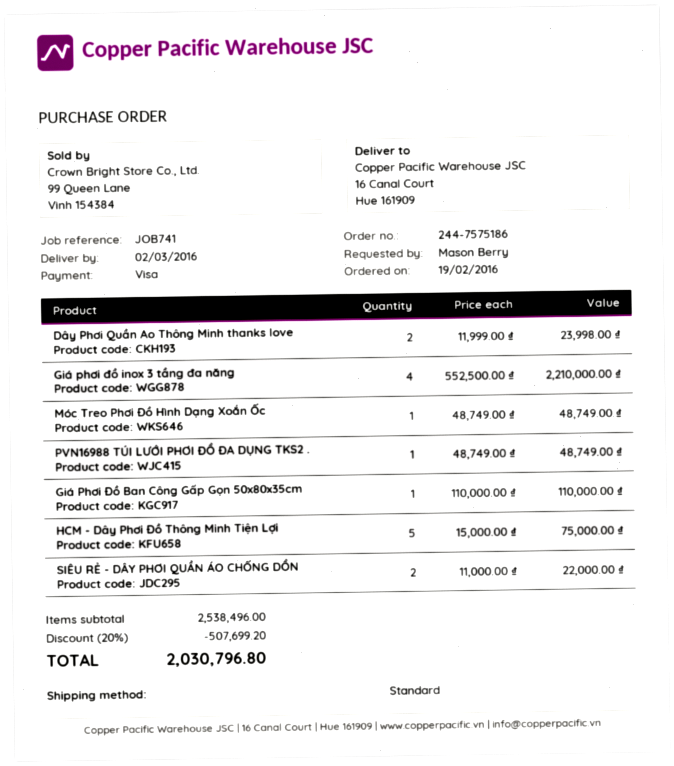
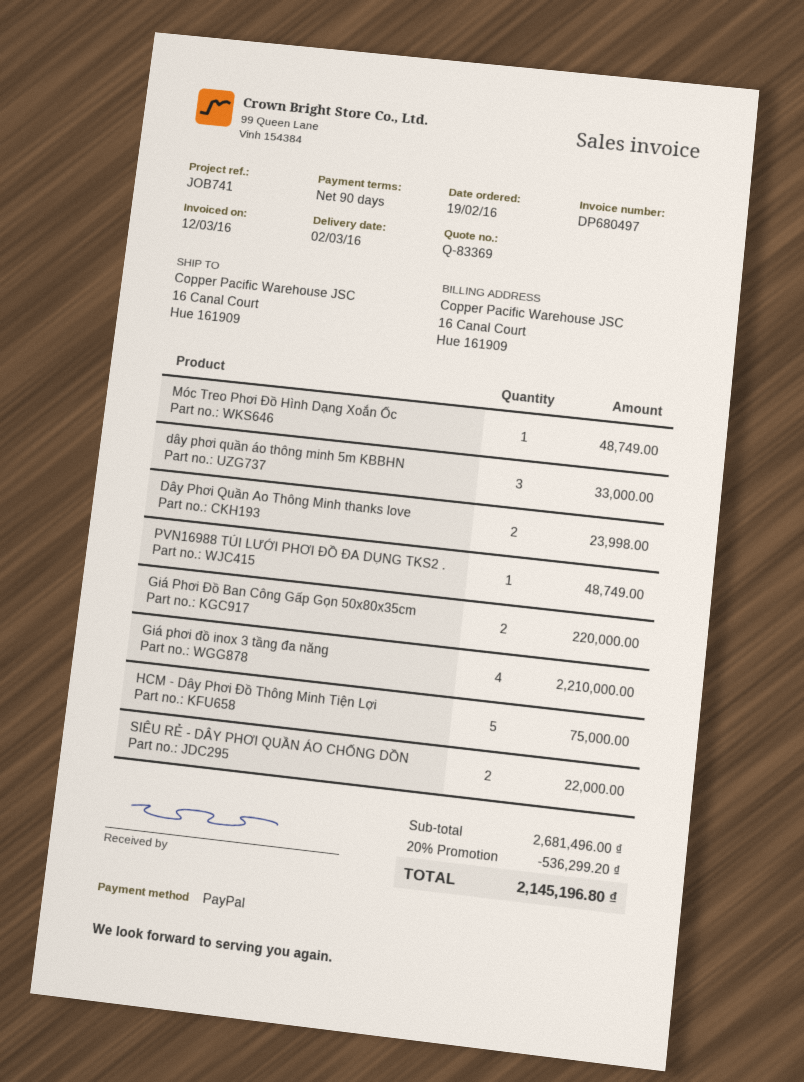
payment method: Visa -> PayPal
Giá Phơi Đồ Ban Công Gấp Gọn 50x80x35cm: 1 for 110000.00 -> 2 for 220000.00
dây phơi quần áo thông minh 5m KBBHN: none -> 3 for 33000.00
subtotal: 2538496.00 -> 2681496.00
discount: 20% = 507699.20 -> 20% = 536299.20
total: 2030796.80 -> 2145196.80

